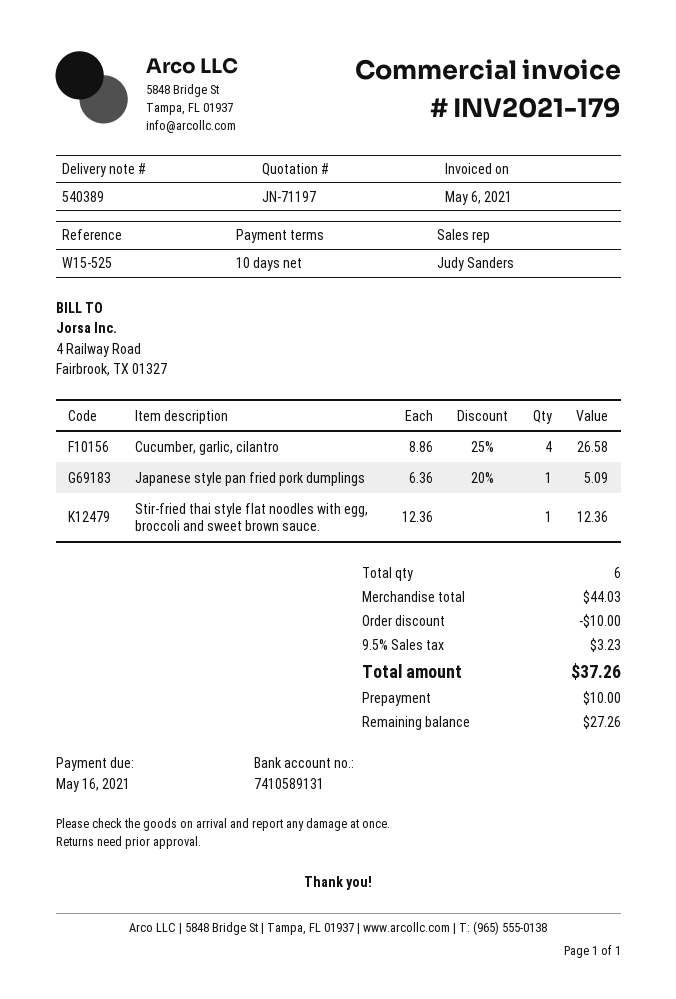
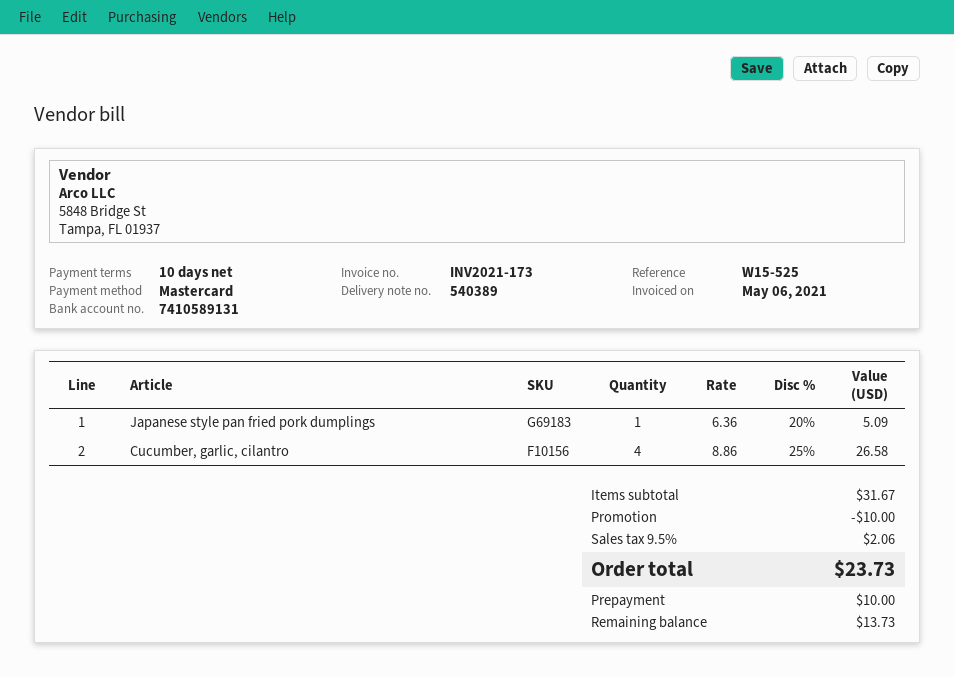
invoice number: INV2021-179 -> INV2021-173
Stir-fried thai style flat noodles with egg, broccoli and sweet brown sauce.: 1 x 12.36 = 12.36 -> none
subtotal: 44.03 -> 31.67
tax: 9.5% = 3.23 -> 9.5% = 2.06
total: 37.26 -> 23.73
balance: 27.26 -> 13.73

